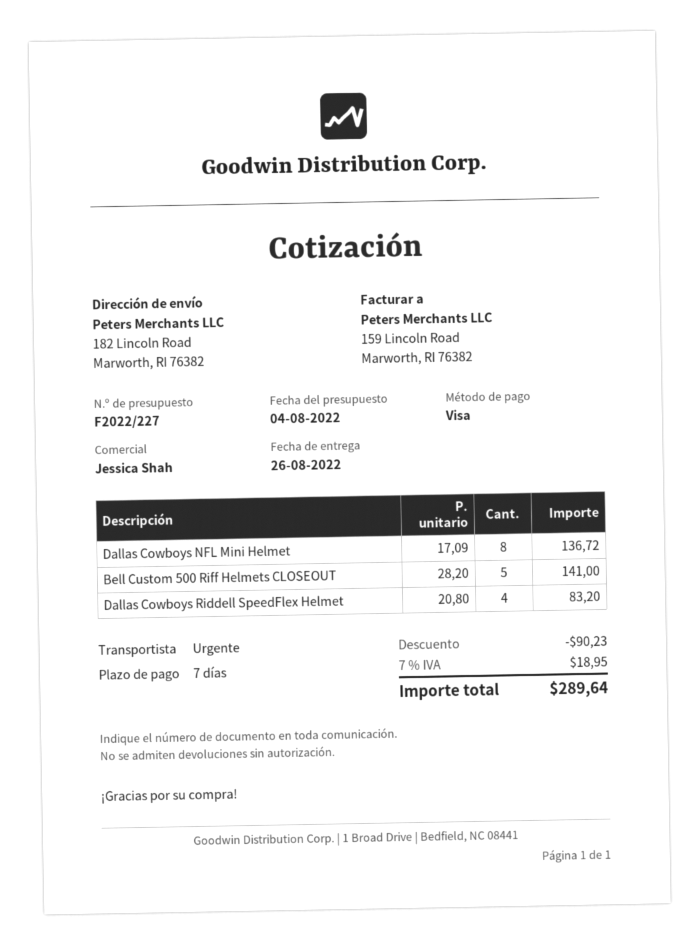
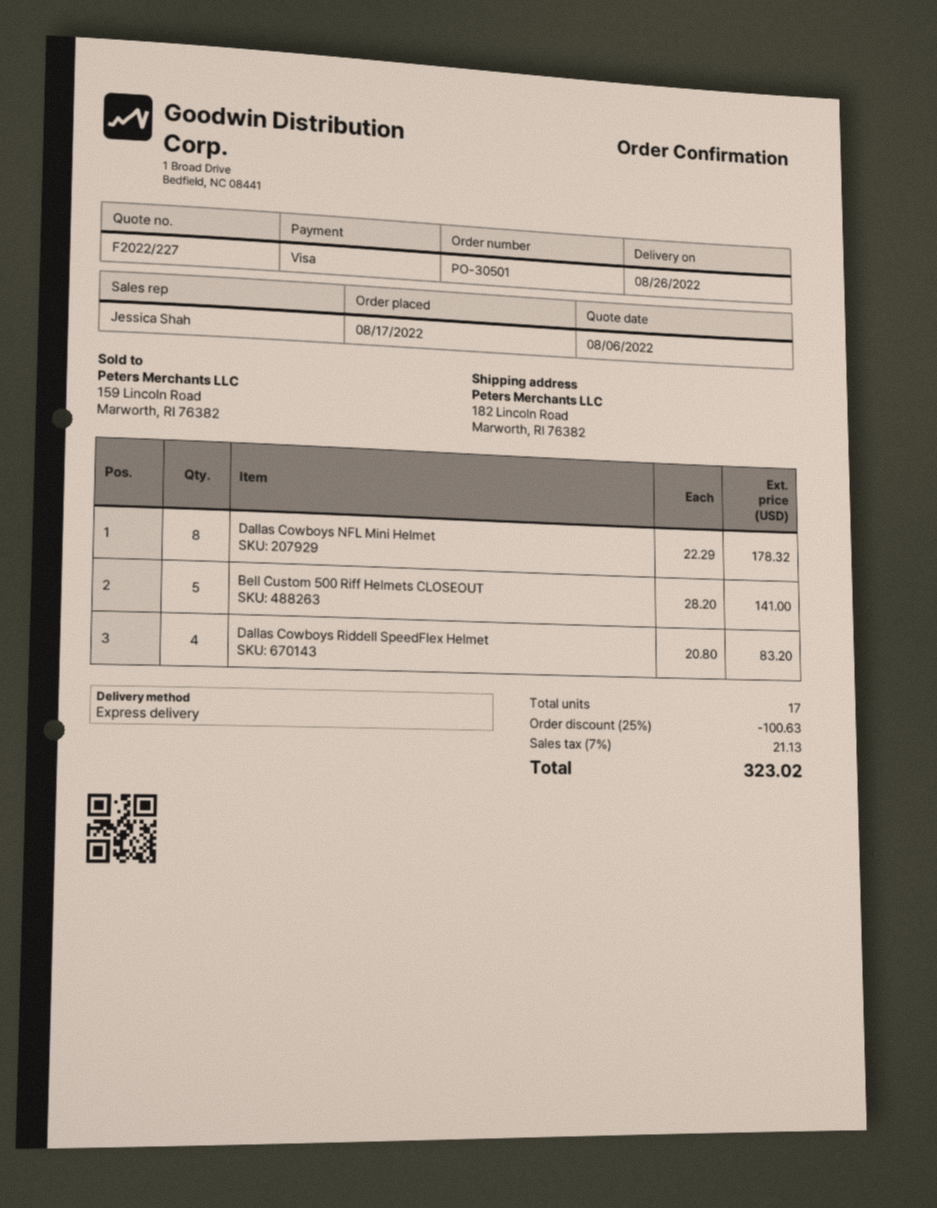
quote date: 2022-08-04 -> 2022-08-06
Dallas Cowboys NFL Mini Helmet: 8 x 17.09 = 136.72 -> 8 x 22.29 = 178.32
discount: 90.23 -> 100.63
tax: 7% = 18.95 -> 7% = 21.13
total: 289.64 -> 323.02

